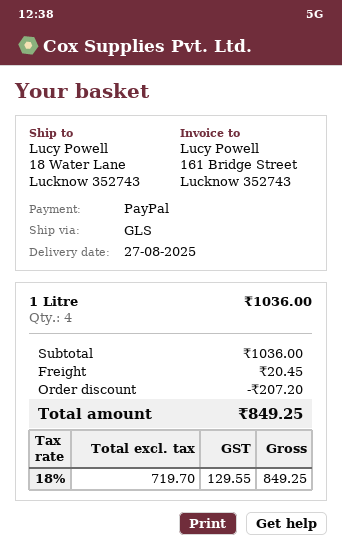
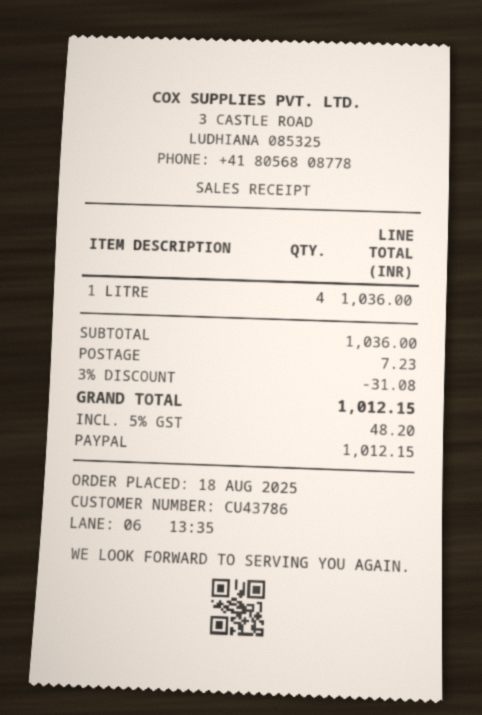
discount: 207.20 -> 31.08
shipping: 20.45 -> 7.23
tax: 18% = 129.55 -> 5% = 48.20
total: 849.25 -> 1012.15

